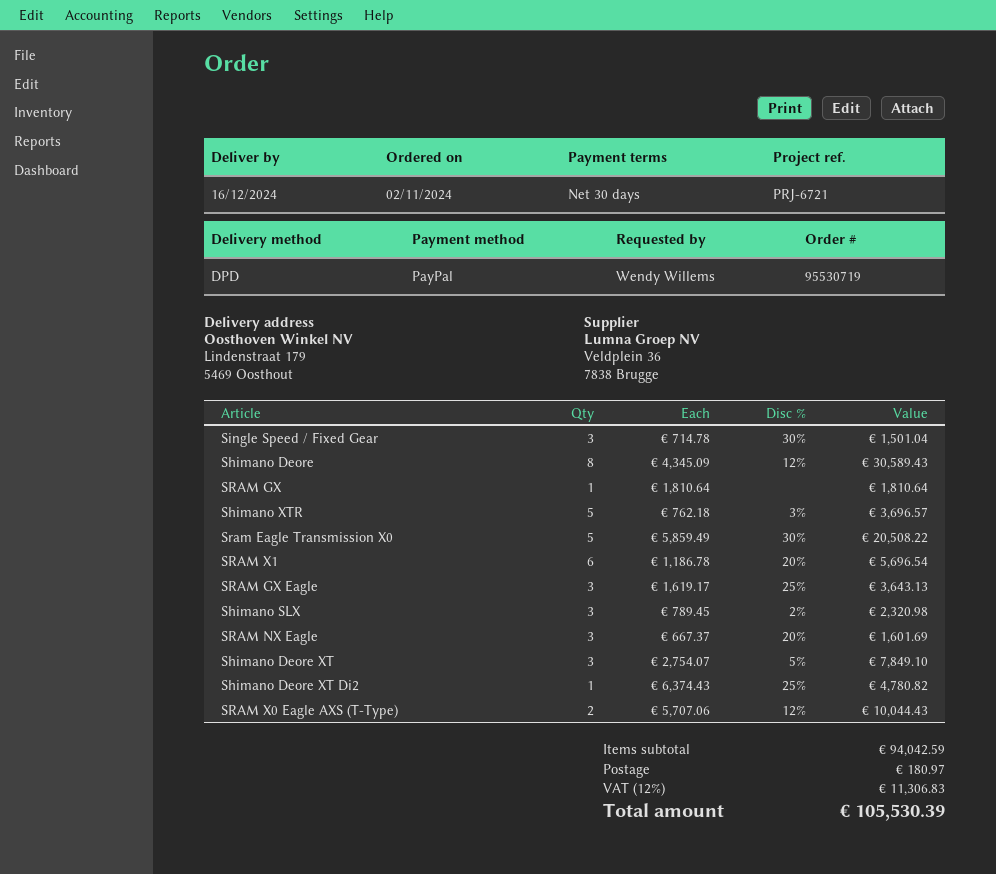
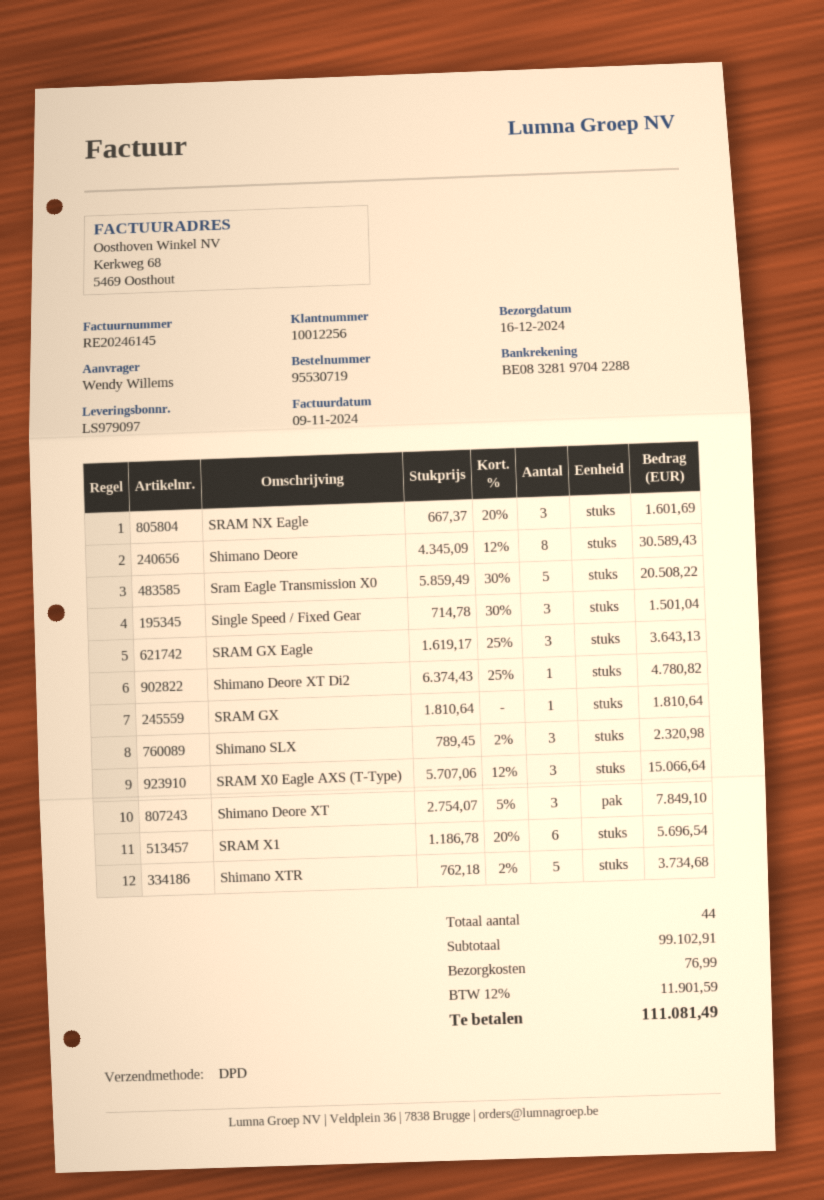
Shimano XTR: 5 x 762.18 - 3% = 3696.57 -> 5 x 762.18 - 2% = 3734.68
SRAM X0 Eagle AXS (T-Type): 2 x 5707.06 - 12% = 10044.43 -> 3 x 5707.06 - 12% = 15066.64
subtotal: 94042.59 -> 99102.91
shipping: 180.97 -> 76.99
tax: 12% = 11306.83 -> 12% = 11901.59
total: 105530.39 -> 111081.49

